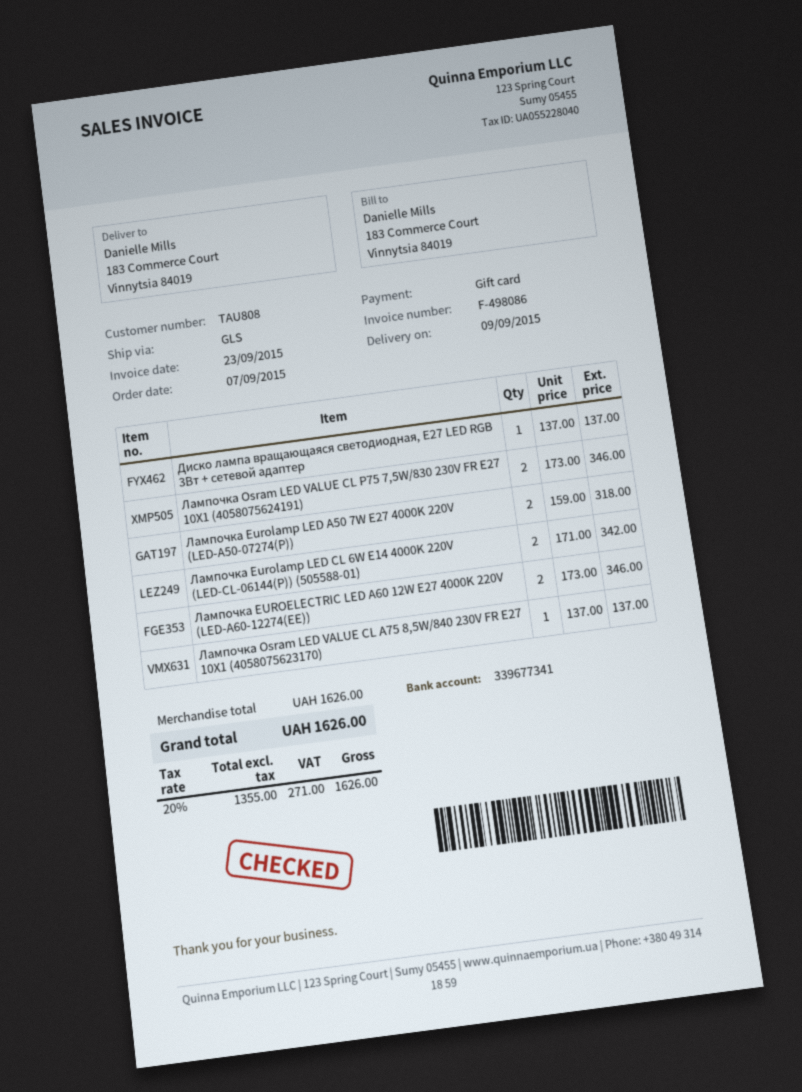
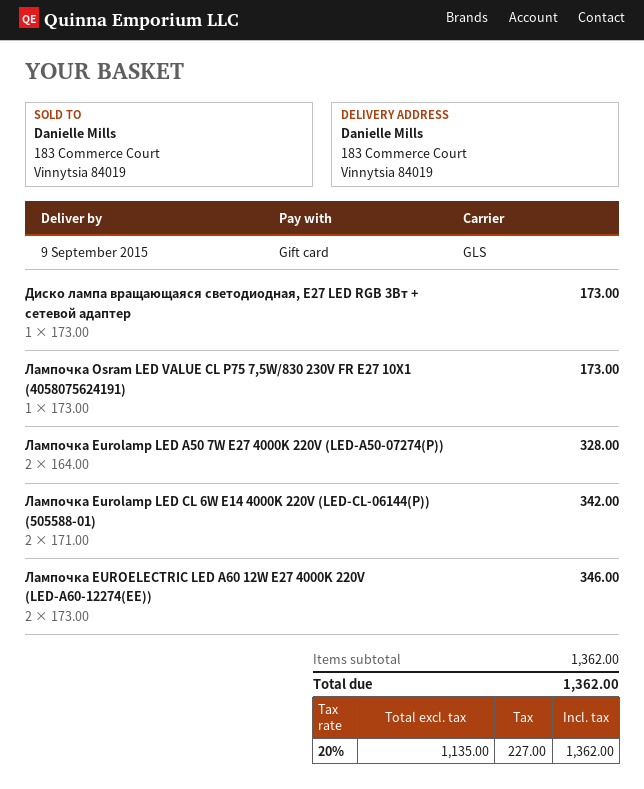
Диско лампа вращающаяся светодиодная, E27 LED RGB 3Вт + сетевой адаптер: 1 x 137.00 = 137.00 -> 1 x 173.00 = 173.00
Лампочка Osram LED VALUE CL P75 7,5W/830 230V FR E27 10X1 (4058075624191): 2 x 173.00 = 346.00 -> 1 x 173.00 = 173.00
Лампочка Eurolamp LED A50 7W E27 4000K 220V (LED-A50-07274(P)): 2 x 159.00 = 318.00 -> 2 x 164.00 = 328.00
Лампочка Osram LED VALUE CL A75 8,5W/840 230V FR E27 10X1 (4058075623170): 1 x 137.00 = 137.00 -> none
subtotal: 1626.00 -> 1362.00
net: 1355.00 -> 1135.00
tax: 20% = 271.00 -> 20% = 227.00
total: 1626.00 -> 1362.00

